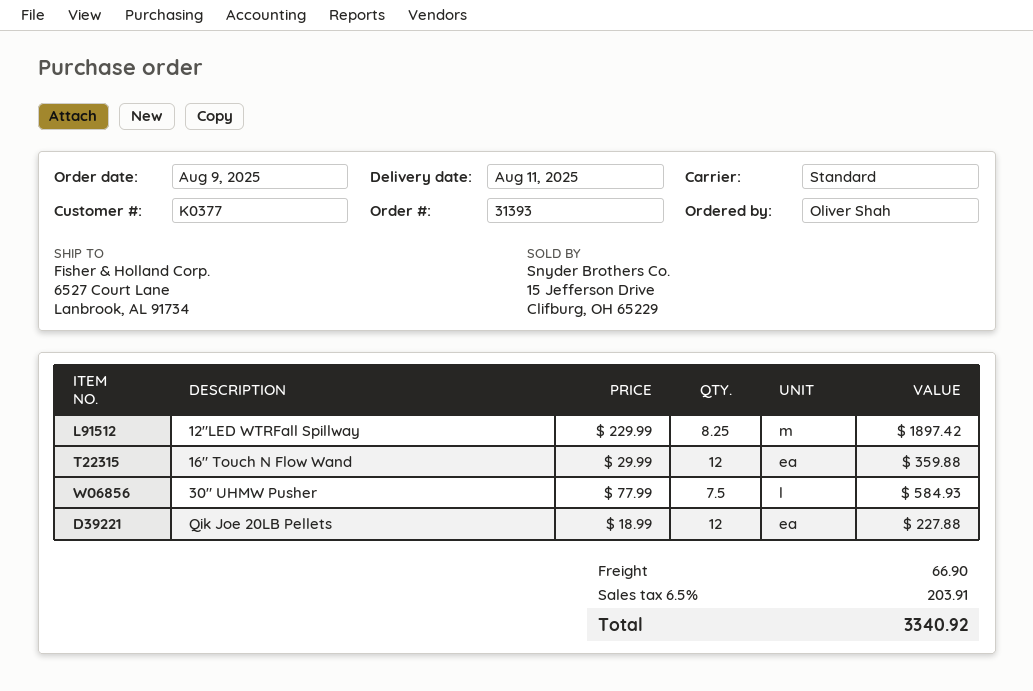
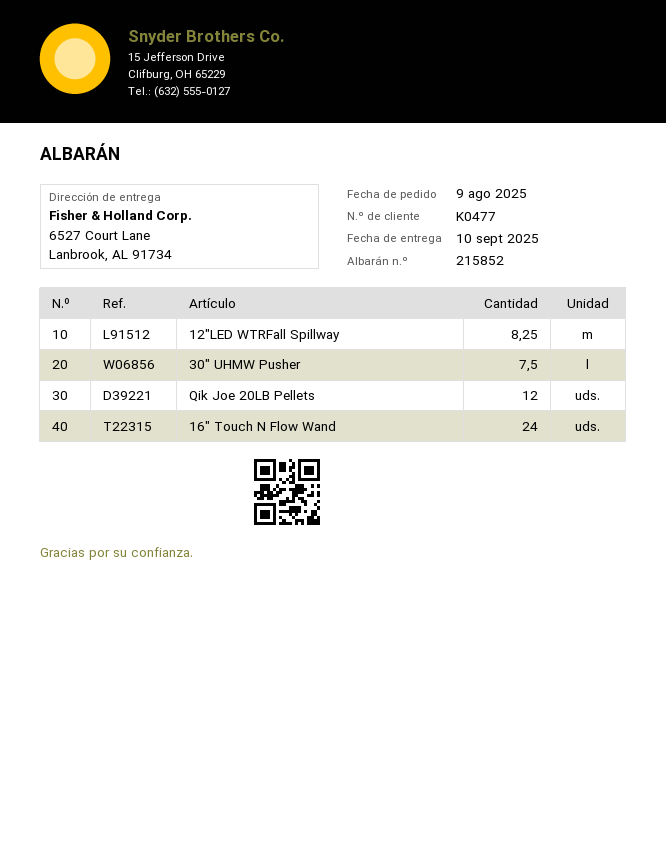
delivery date: 2025-08-11 -> 2025-09-10
customer number: K0377 -> K0477
16" Touch N Flow Wand: 12 -> 24

